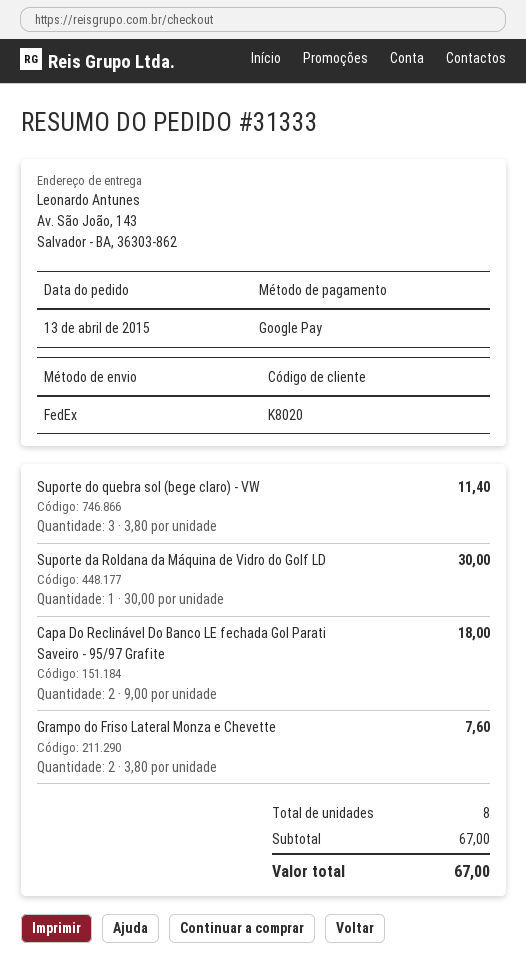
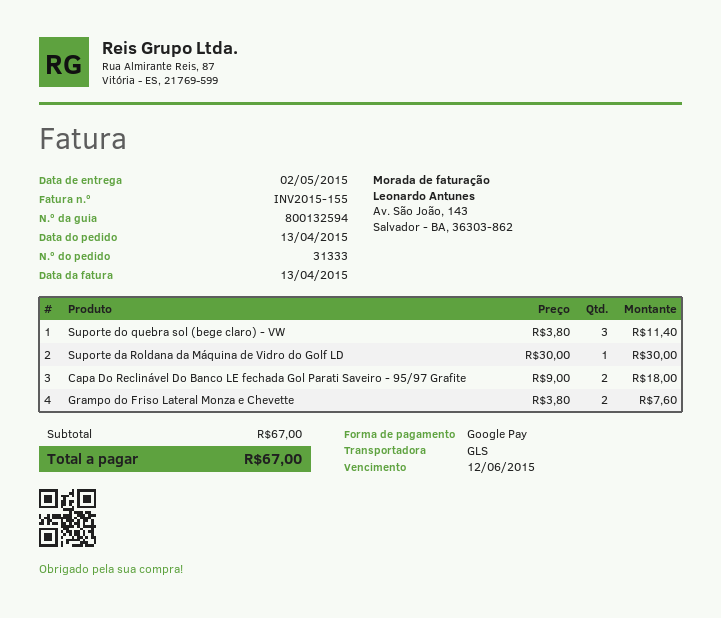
shipping method: FedEx -> GLS

